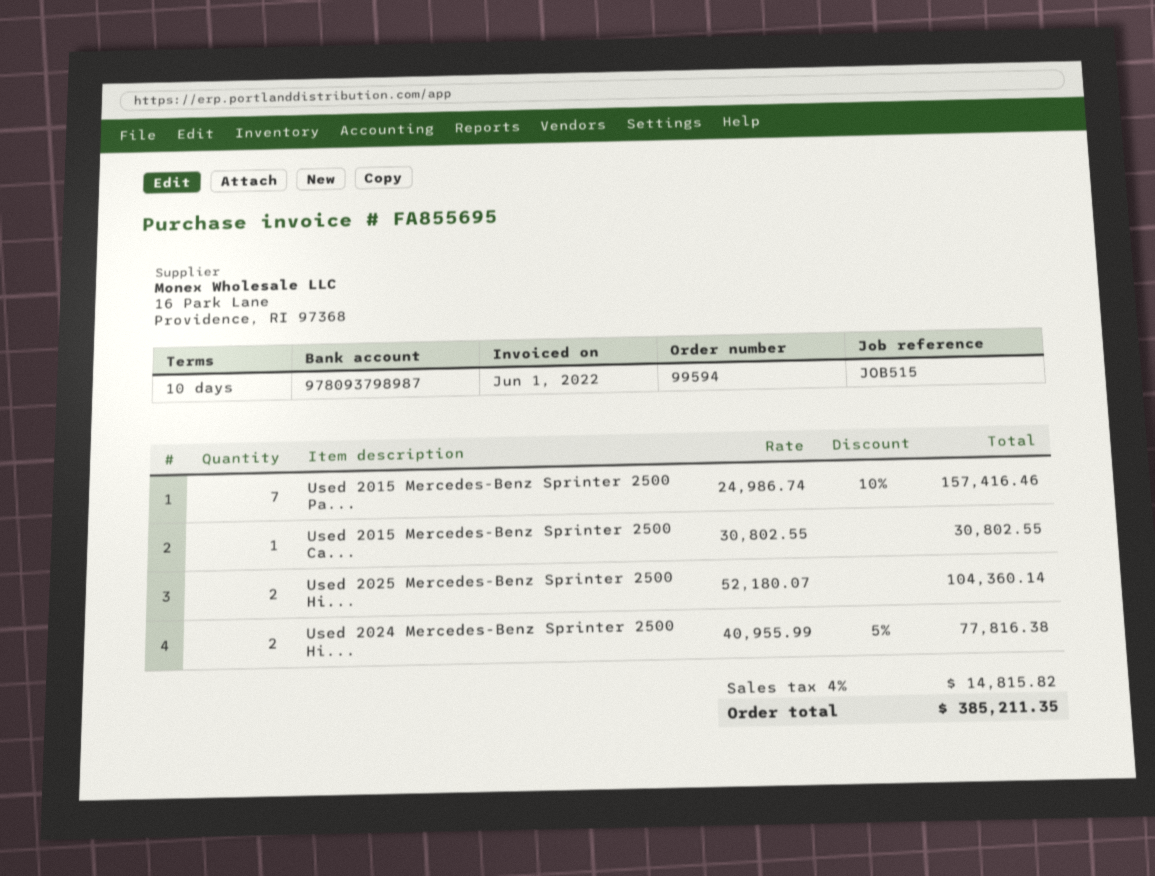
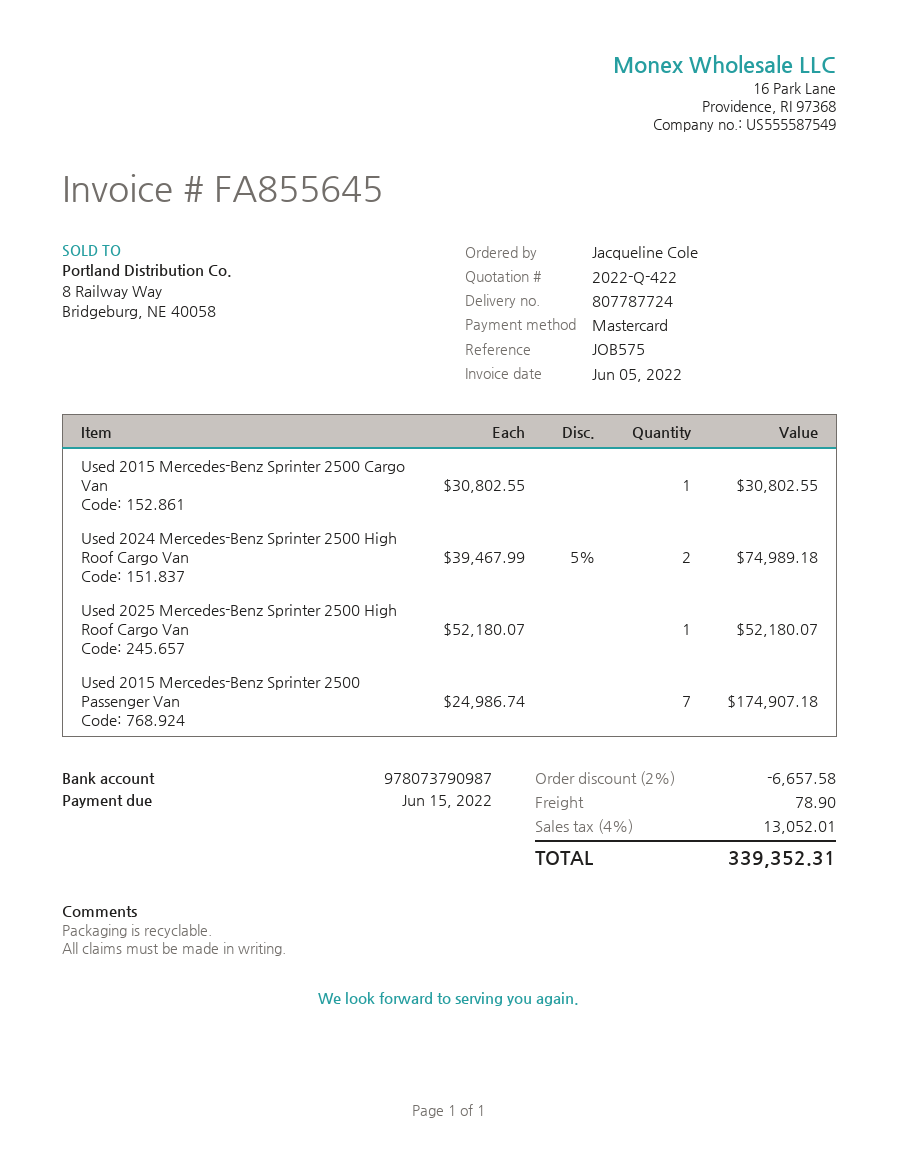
invoice number: FA855695 -> FA855645
invoice date: 2022-06-01 -> 2022-06-05
reference: JOB515 -> JOB575
bank account: 978093798987 -> 978073790987
Used 2015 Mercedes-Benz Sprinter 2500 Pa...: 7 x 24986.74 - 10% = 157416.46 -> 7 x 24986.74 = 174907.18
Used 2025 Mercedes-Benz Sprinter 2500 Hi...: 2 x 52180.07 = 104360.14 -> 1 x 52180.07 = 52180.07
Used 2024 Mercedes-Benz Sprinter 2500 Hi...: 2 x 40955.99 - 5% = 77816.38 -> 2 x 39467.99 - 5% = 74989.18
discount: none -> 2% = 6657.58
shipping: none -> 78.90
tax: 4% = 14815.82 -> 4% = 13052.01
total: 385211.35 -> 339352.31

